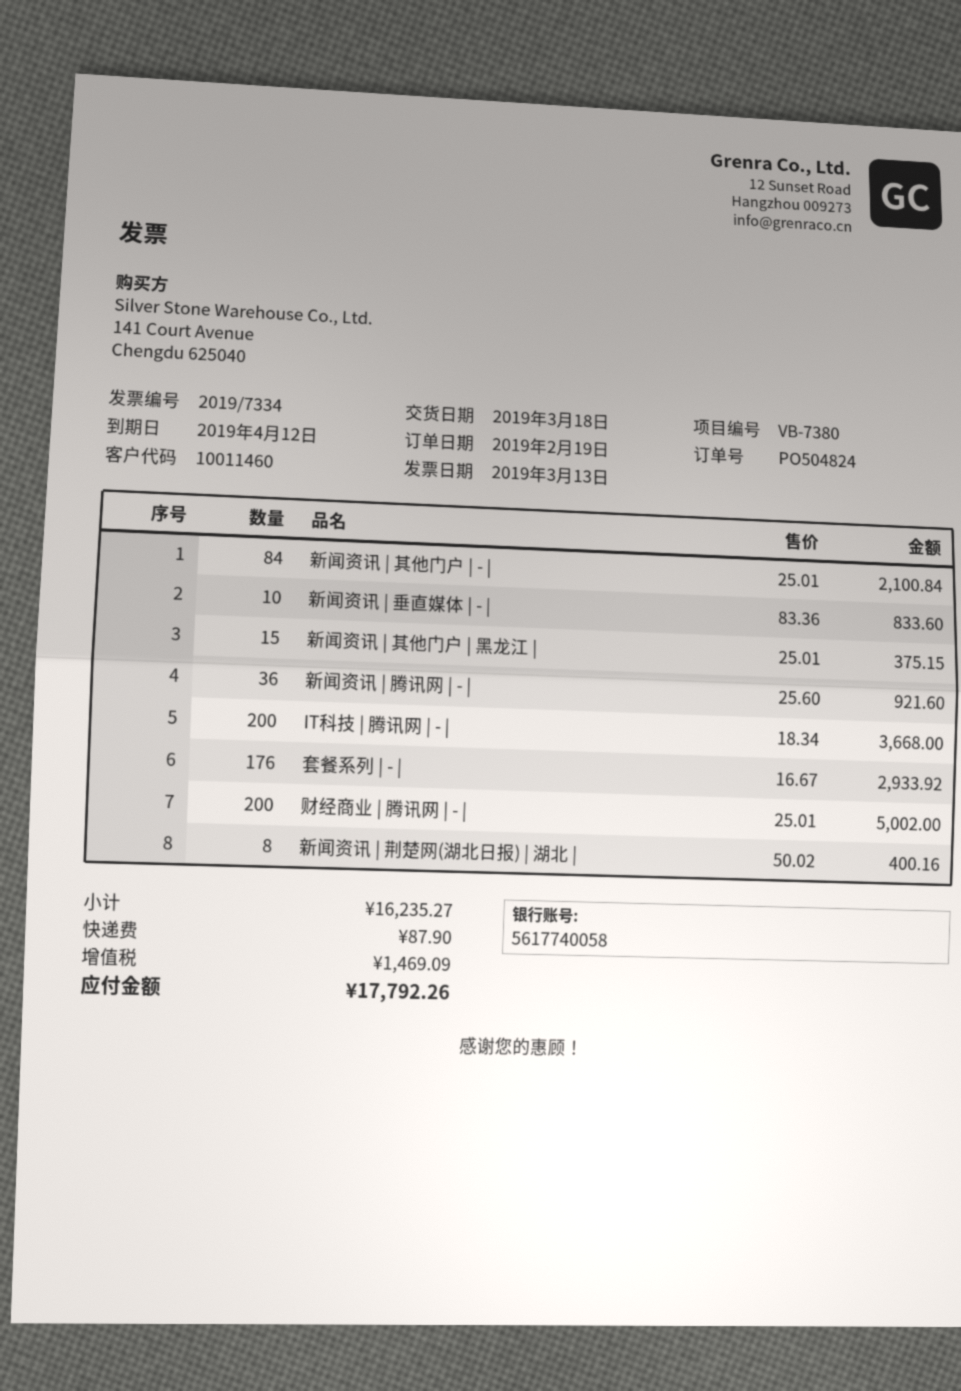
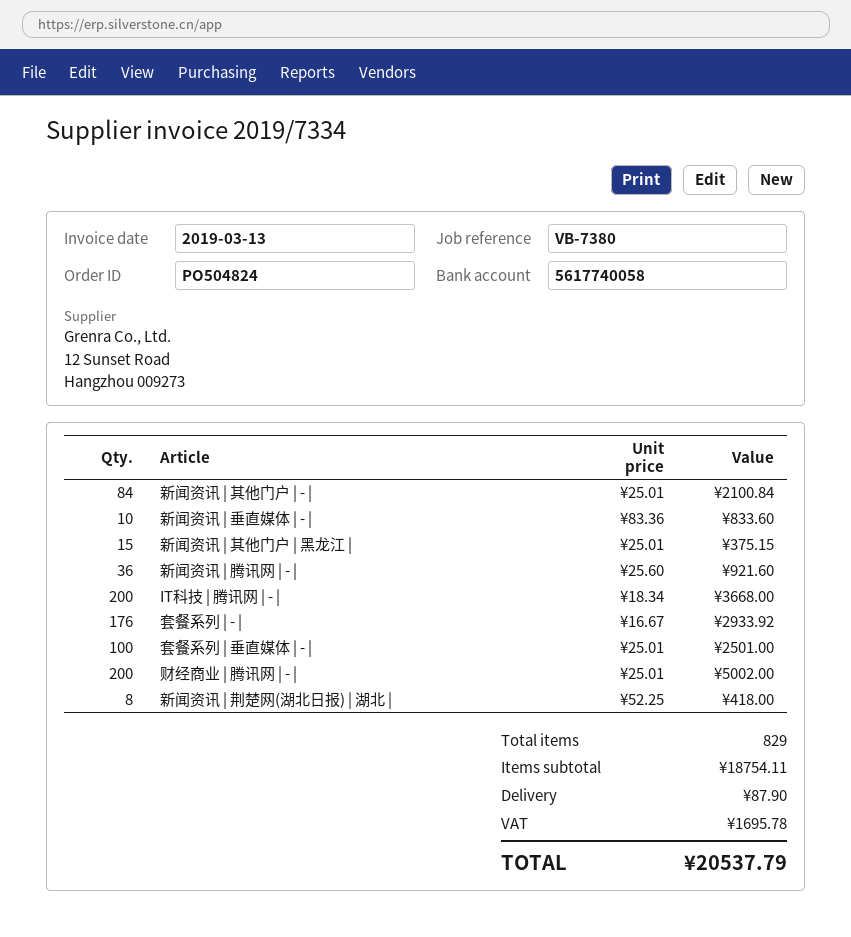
新闻资讯 | 荆楚网(湖北日报) | 湖北 |: 8 x 50.02 = 400.16 -> 8 x 52.25 = 418.00
套餐系列 | 垂直媒体 | - |: none -> 100 x 25.01 = 2501.00
subtotal: 16235.27 -> 18754.11
tax: 1469.09 -> 1695.78
total: 17792.26 -> 20537.79

